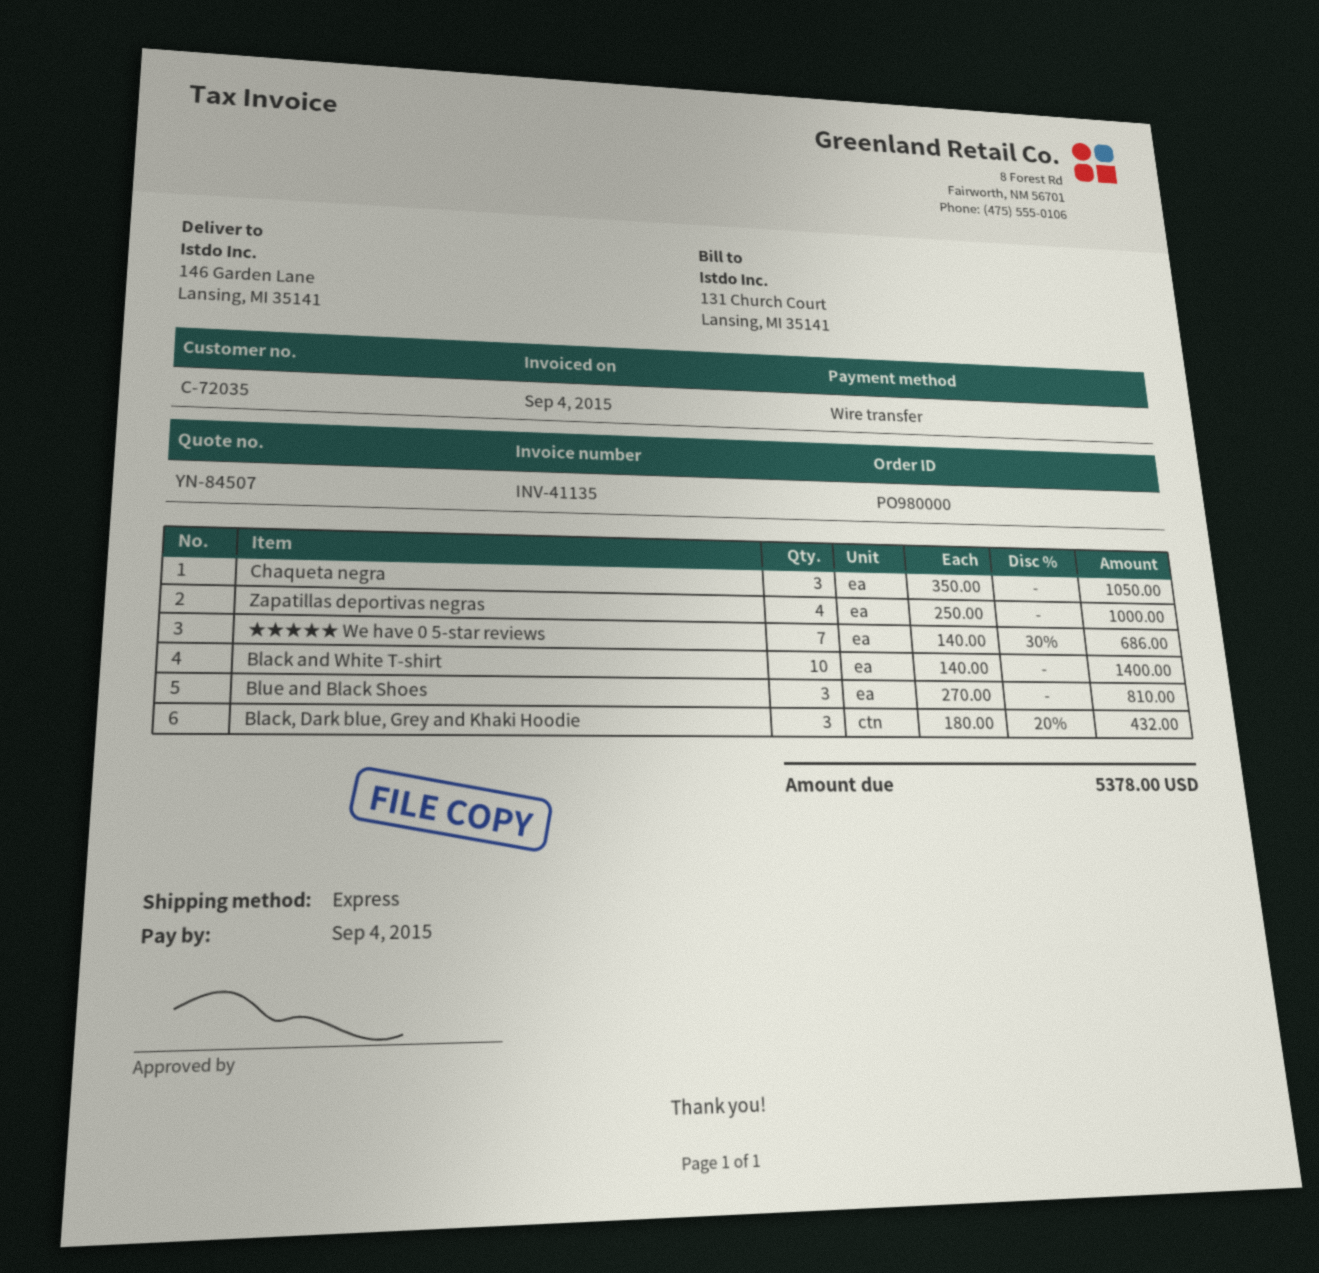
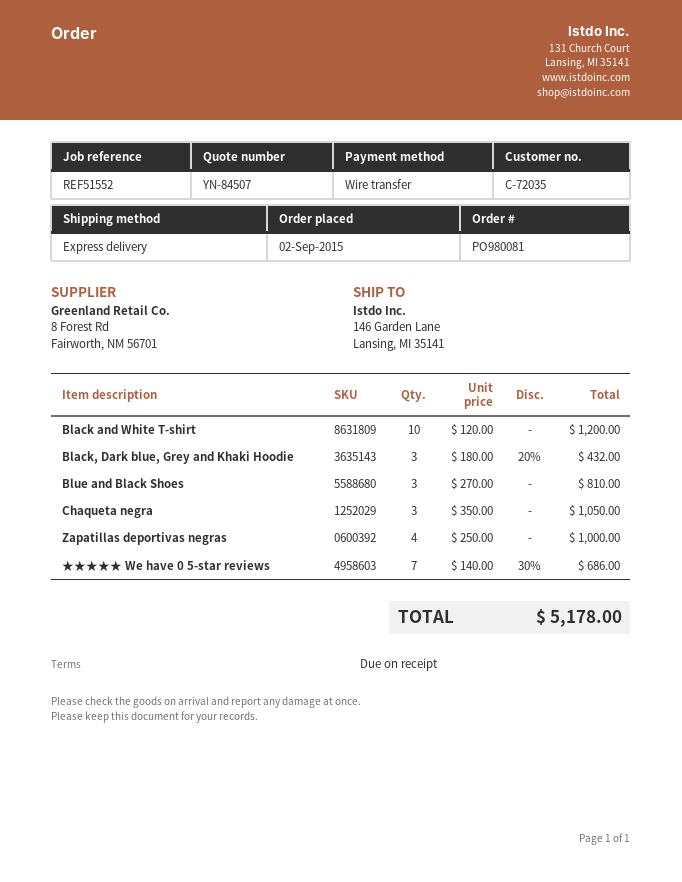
order number: PO980000 -> PO980081
Black and White T-shirt: 10 x 140.00 = 1400.00 -> 10 x 120.00 = 1200.00
total: 5378.00 -> 5178.00

